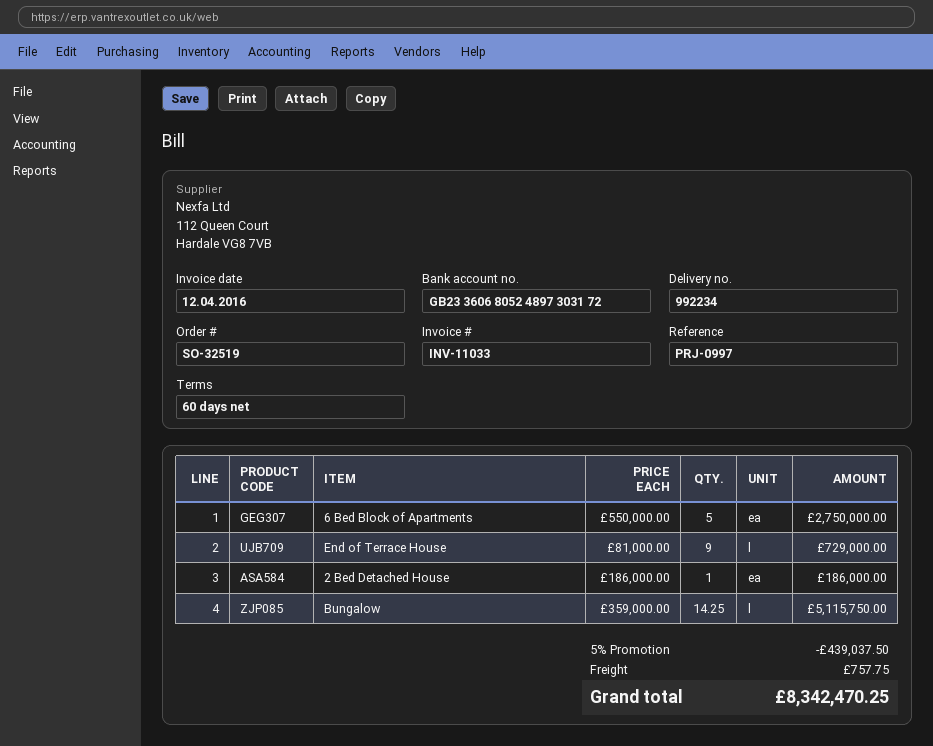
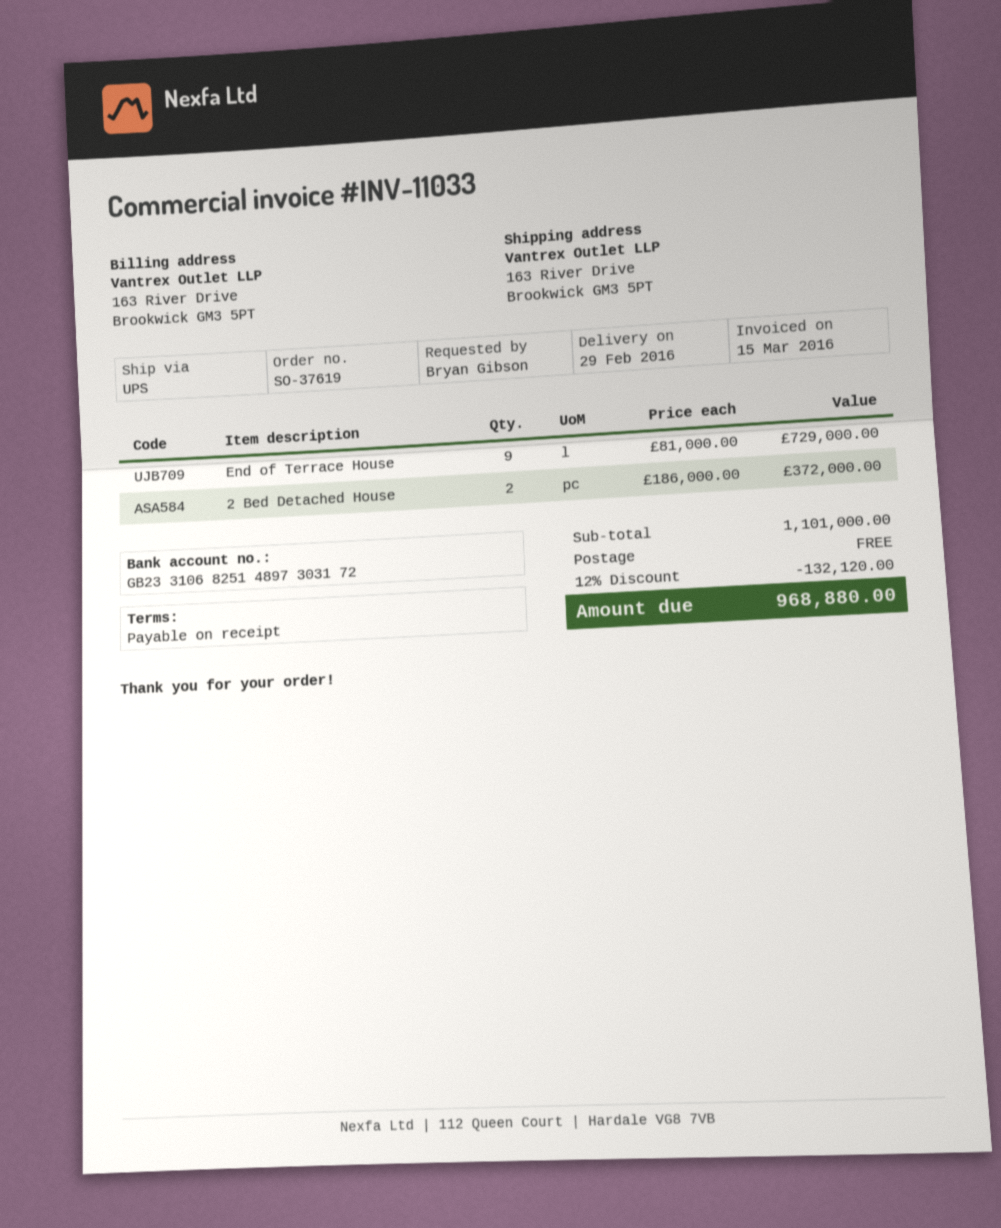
order number: SO-32519 -> SO-37619
invoice date: 2016-04-12 -> 2016-03-15
payment terms: 60 days -> on receipt
bank account: GB23360680524897303172 -> GB23310682514897303172
6 Bed Block of Apartments: 5 x 550000.00 = 2750000.00 -> none
2 Bed Detached House: 1 x 186000.00 = 186000.00 -> 2 x 186000.00 = 372000.00
Bungalow: 14.25 x 359000.00 = 5115750.00 -> none
discount: 5% = 439037.50 -> 12% = 132120.00
shipping: 757.75 -> 0.00
total: 8342470.25 -> 968880.00

